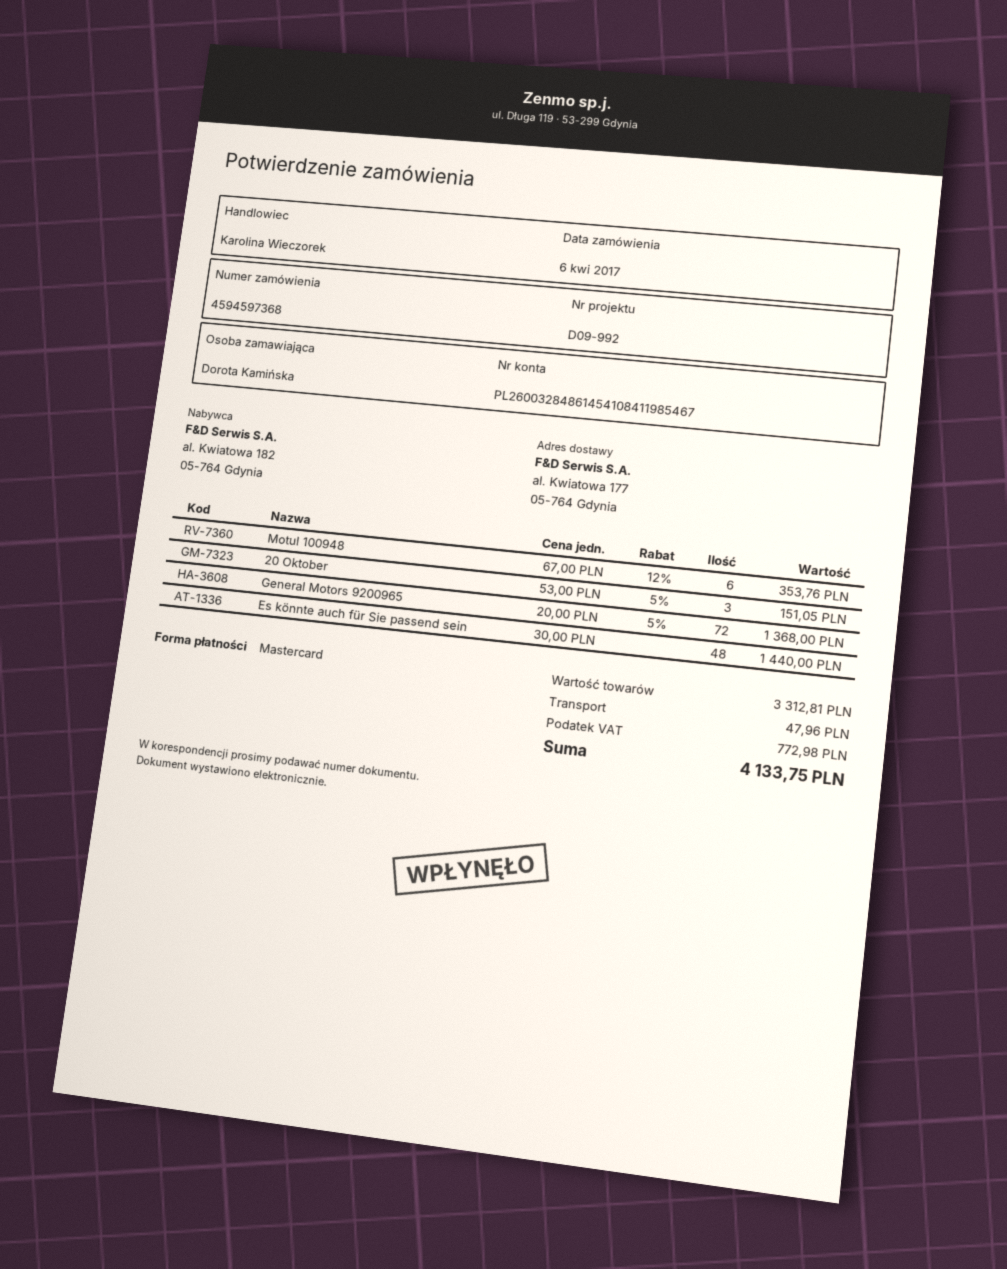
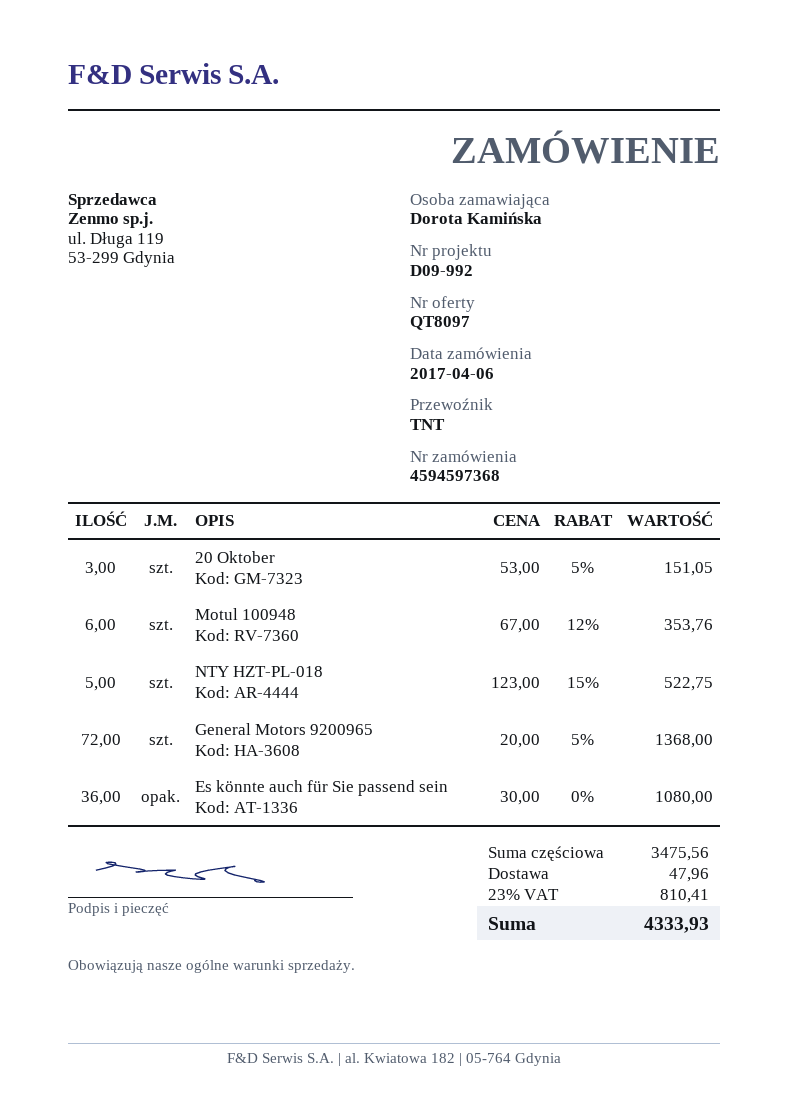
Es könnte auch für Sie passend sein: 48 x 30.00 = 1440.00 -> 36 x 30.00 = 1080.00
NTY HZT-PL-018: none -> 5 x 123.00 - 15% = 522.75
subtotal: 3312.81 -> 3475.56
tax: 772.98 -> 810.41
total: 4133.75 -> 4333.93

